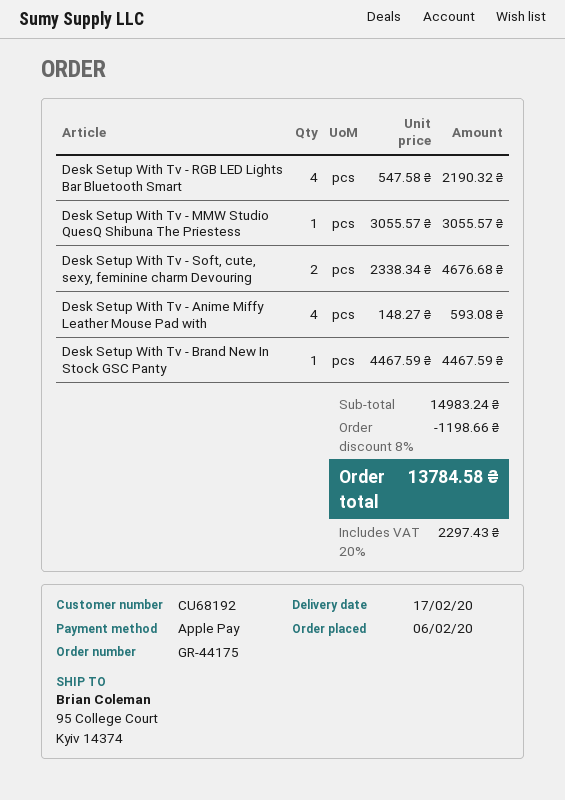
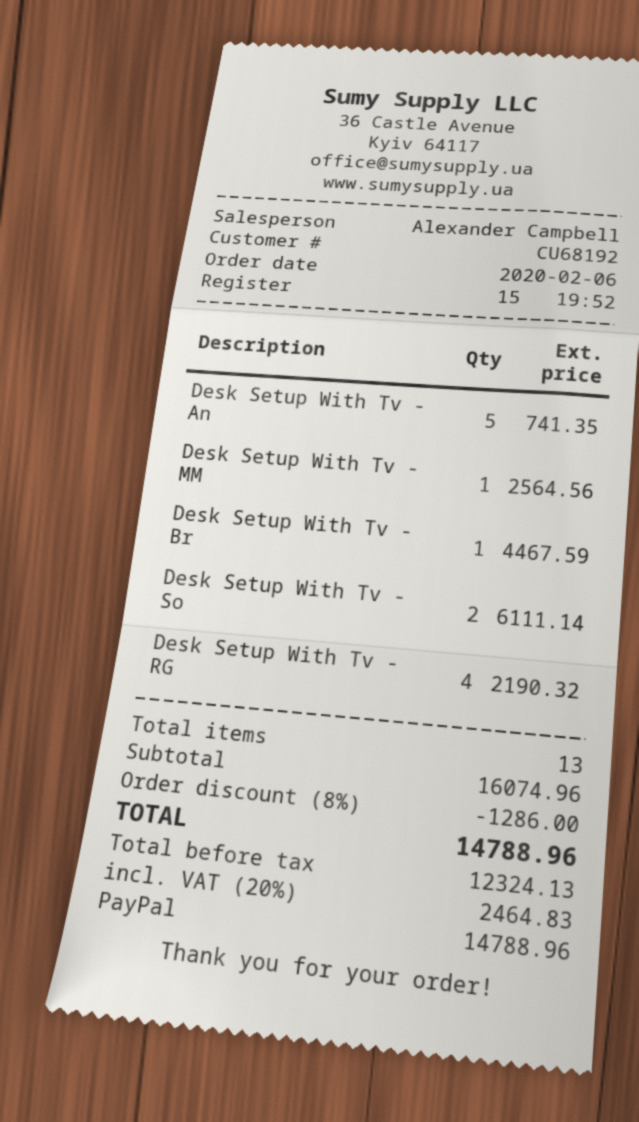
payment method: Apple Pay -> PayPal
Desk Setup With Tv - MMW Studio QuesQ Shibuna The Priestess: 1 for 3055.57 -> 1 for 2564.56
Desk Setup With Tv - Soft, cute, sexy, feminine charm Devouring: 2 for 4676.68 -> 2 for 6111.14
Desk Setup With Tv - Anime Miffy Leather Mouse Pad with: 4 for 593.08 -> 5 for 741.35
subtotal: 14983.24 -> 16074.96
discount: 8% = 1198.66 -> 8% = 1286.00
tax: 20% = 2297.43 -> 20% = 2464.83
total: 13784.58 -> 14788.96

